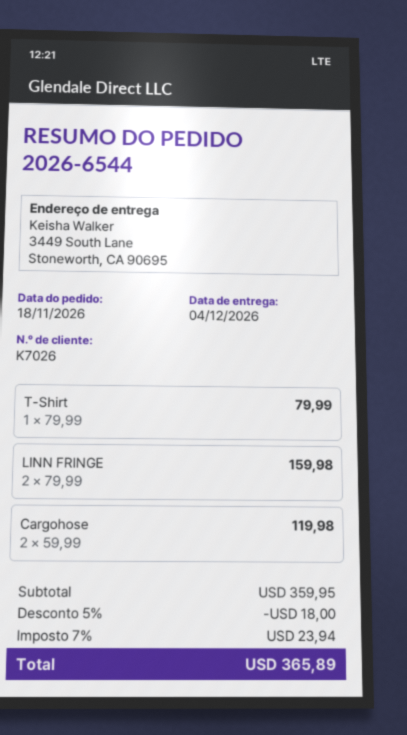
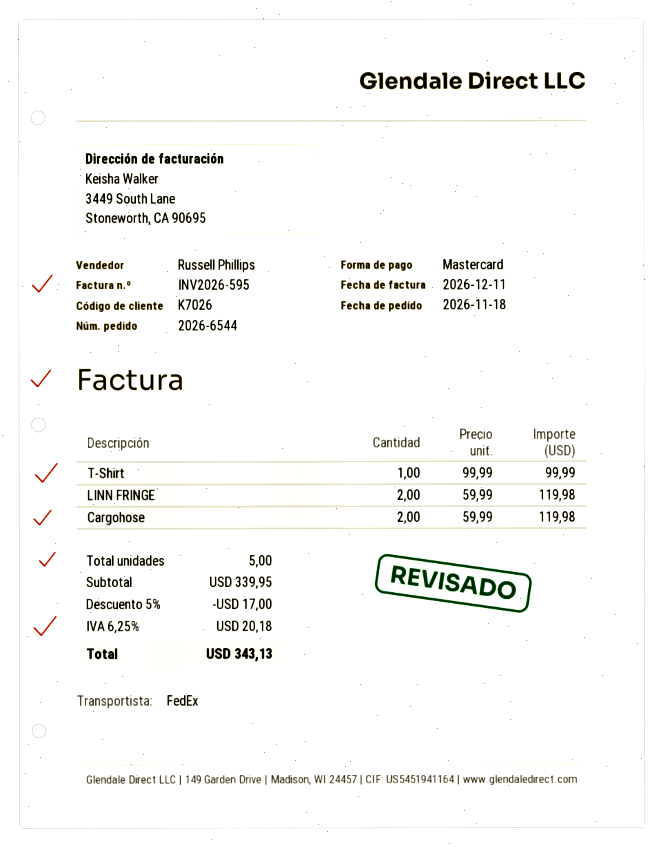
T-Shirt: 1 x 79.99 = 79.99 -> 1 x 99.99 = 99.99
LINN FRINGE: 2 x 79.99 = 159.98 -> 2 x 59.99 = 119.98
subtotal: 359.95 -> 339.95
discount: 5% = 18.00 -> 5% = 17.00
tax: 7% = 23.94 -> 6.25% = 20.18
total: 365.89 -> 343.13

